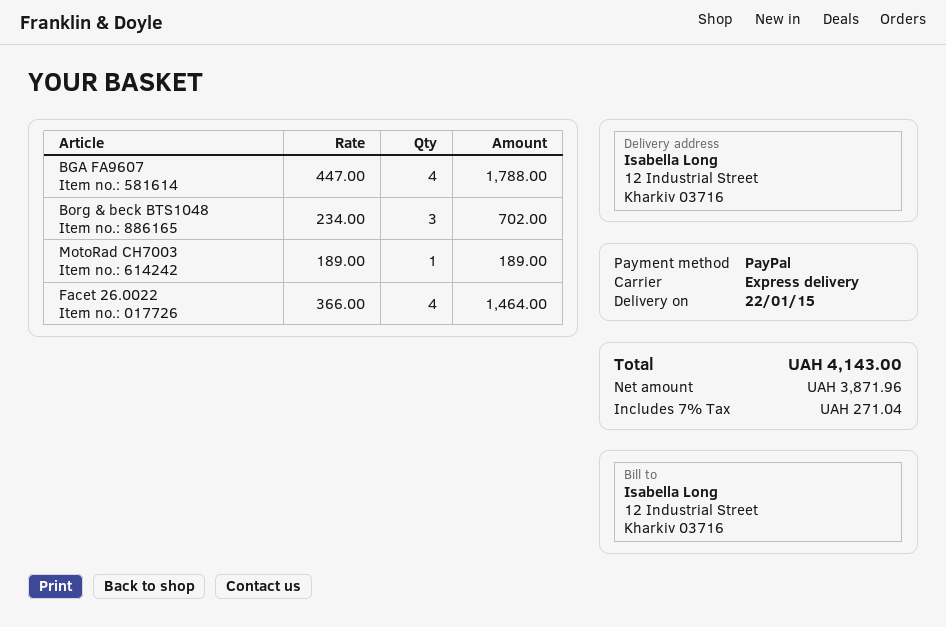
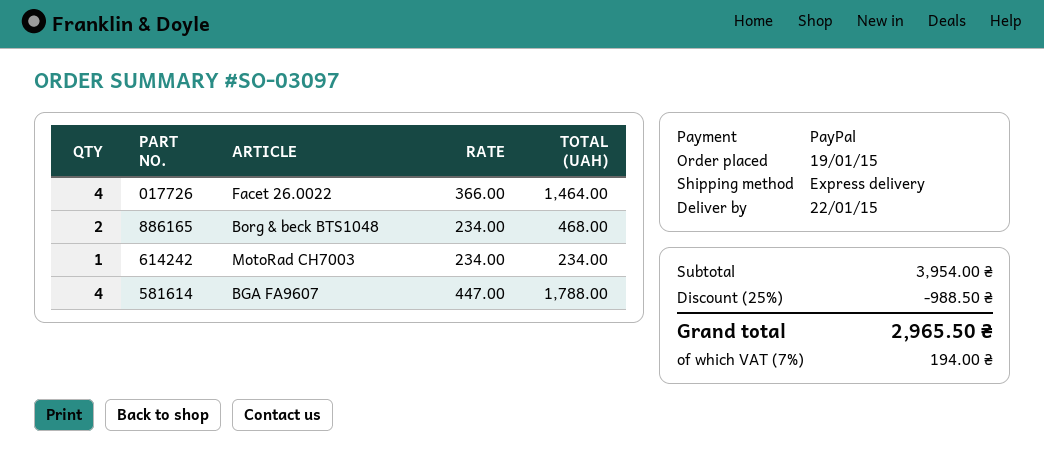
Borg & beck BTS1048: 3 x 234.00 = 702.00 -> 2 x 234.00 = 468.00
MotoRad CH7003: 1 x 189.00 = 189.00 -> 1 x 234.00 = 234.00
discount: none -> 25% = 988.50
tax: 7% = 271.04 -> 7% = 194.00
total: 4143.00 -> 2965.50

